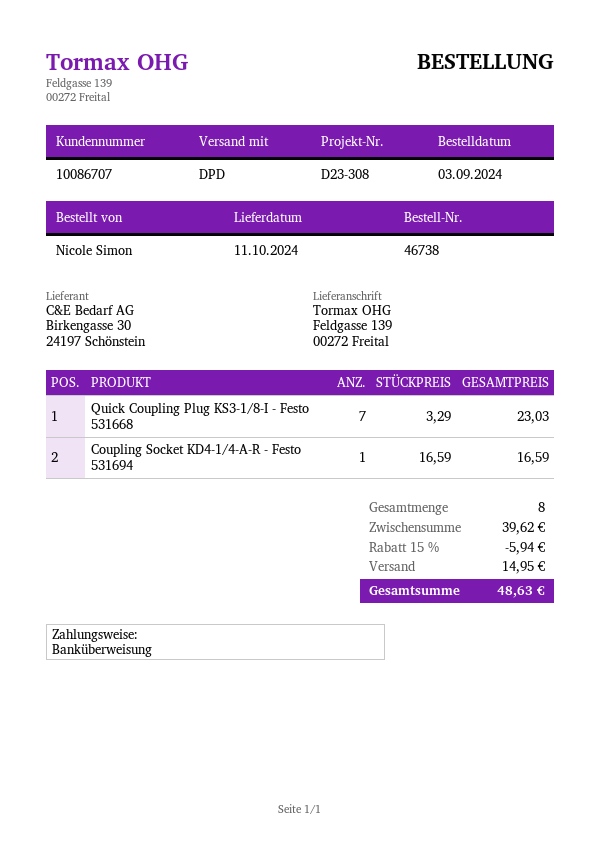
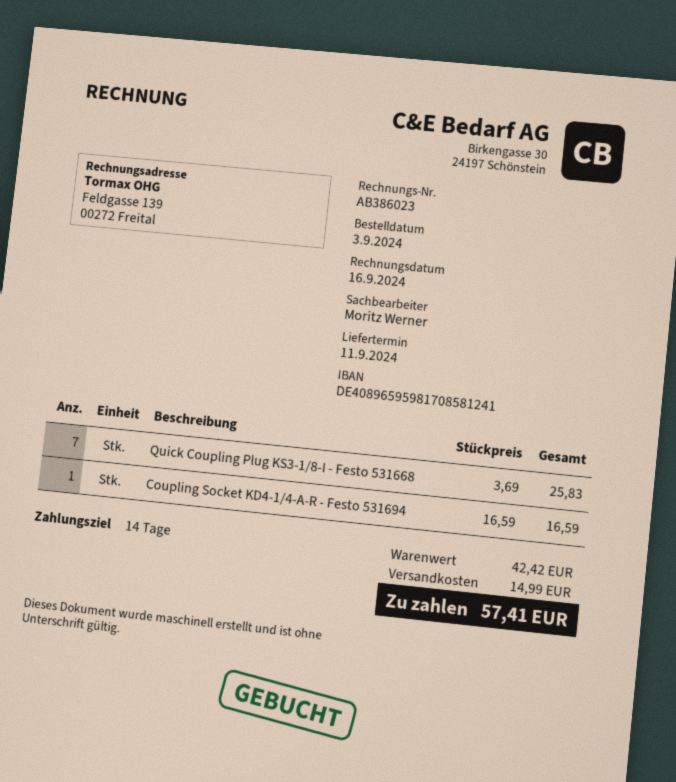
delivery date: 2024-10-11 -> 2024-09-11
Quick Coupling Plug KS3-1/8-I - Festo 531668: 7 x 3.29 = 23.03 -> 7 x 3.69 = 25.83
subtotal: 39.62 -> 42.42
discount: 15% = 5.94 -> none
shipping: 14.95 -> 14.99
total: 48.63 -> 57.41

